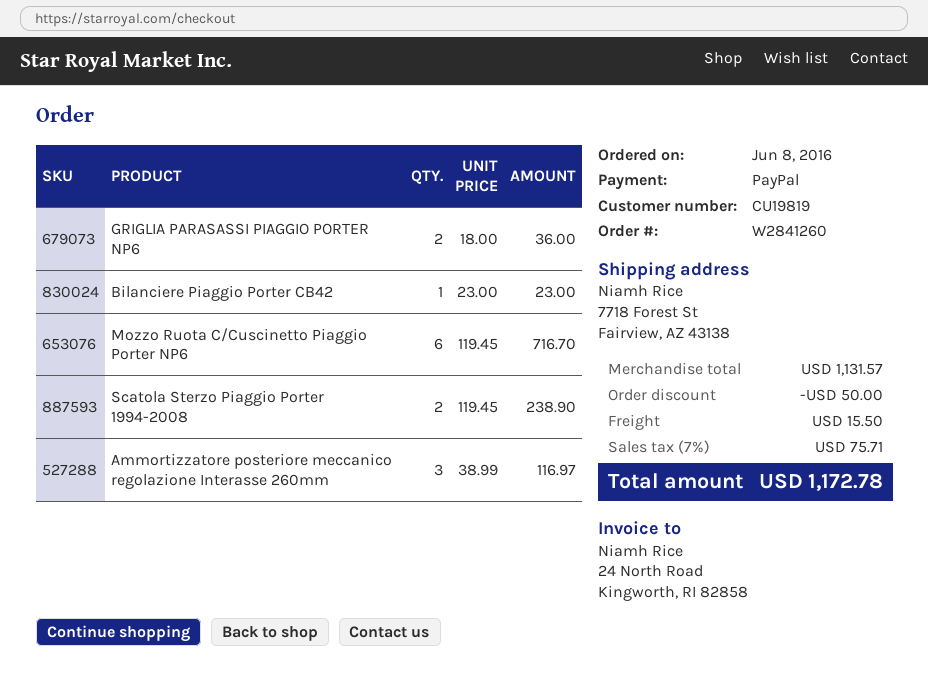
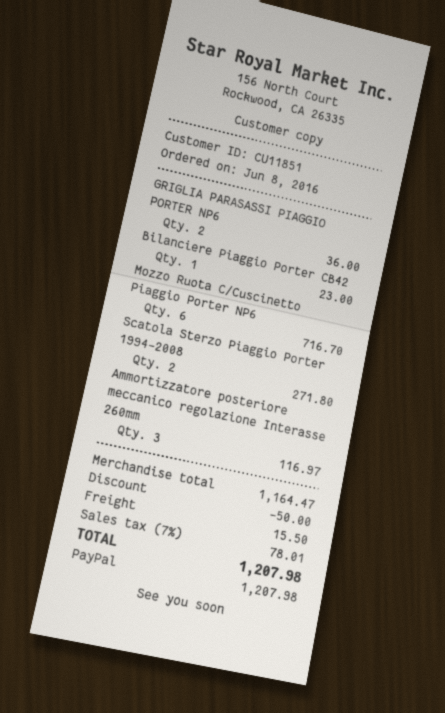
customer number: CU19819 -> CU11851
Scatola Sterzo Piaggio Porter 1994-2008: 2 for 238.90 -> 2 for 271.80
subtotal: 1131.57 -> 1164.47
tax: 7% = 75.71 -> 7% = 78.01
total: 1172.78 -> 1207.98

